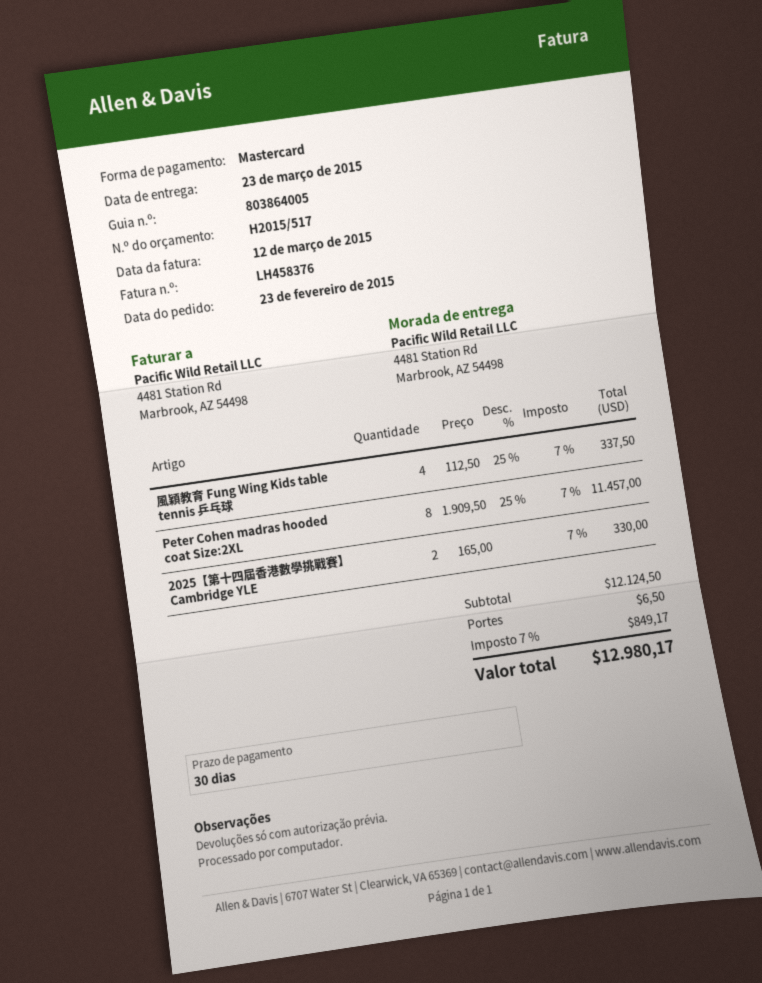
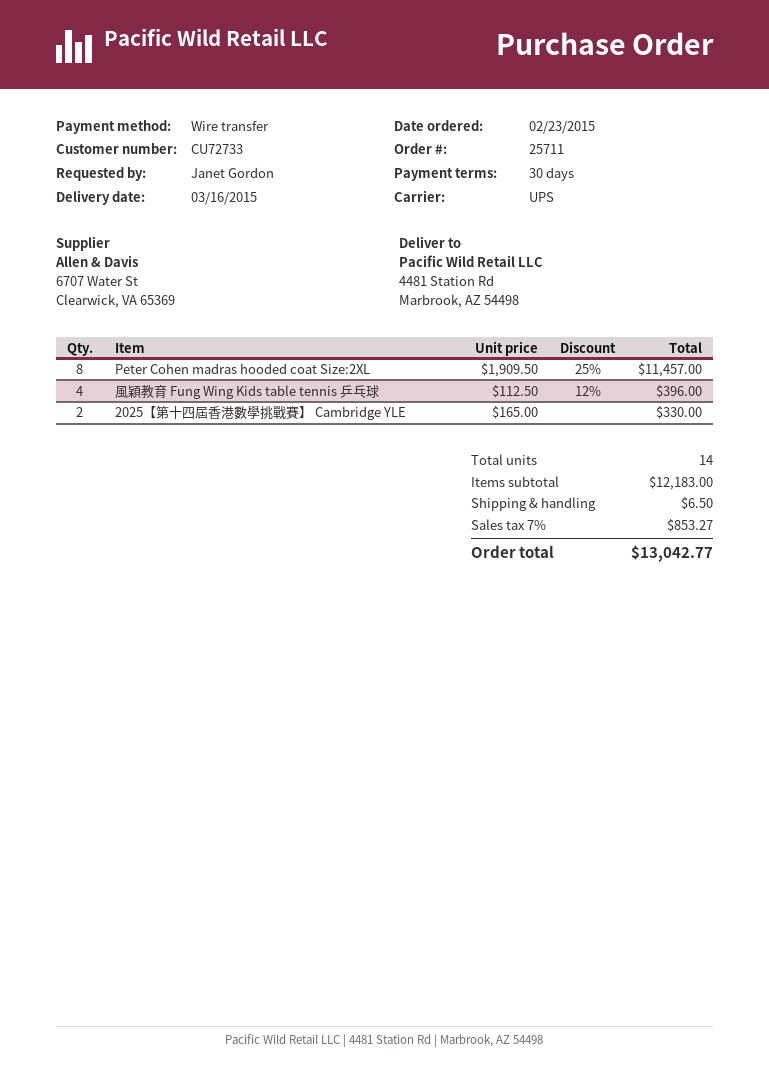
delivery date: 2015-03-23 -> 2015-03-16
payment method: Mastercard -> bank transfer
風穎教育 Fung Wing Kids table tennis 乒乓球: 4 x 112.50 - 25% = 337.50 -> 4 x 112.50 - 12% = 396.00
subtotal: 12124.50 -> 12183.00
tax: 7% = 849.17 -> 7% = 853.27
total: 12980.17 -> 13042.77

